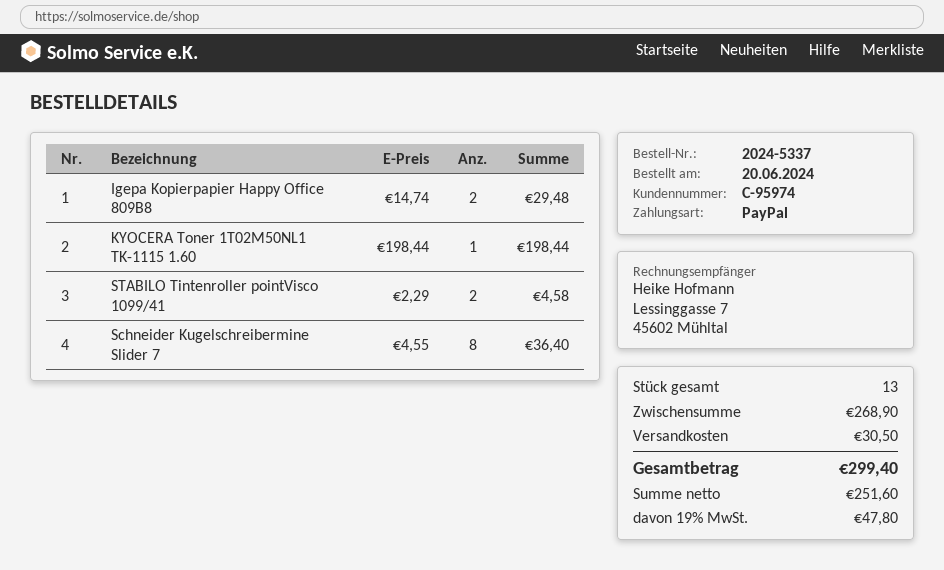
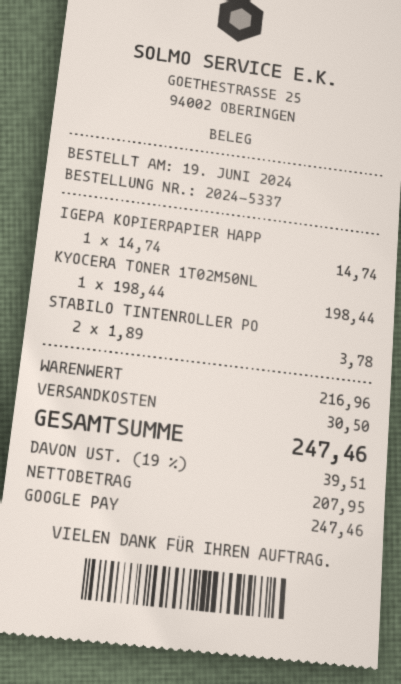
order date: 2024-06-20 -> 2024-06-19
payment method: PayPal -> Google Pay
Igepa Kopierpapier Happy Office 809B8: 2 x 14.74 = 29.48 -> 1 x 14.74 = 14.74
STABILO Tintenroller pointVisco 1099/41: 2 x 2.29 = 4.58 -> 2 x 1.89 = 3.78
Schneider Kugelschreibermine Slider 7: 8 x 4.55 = 36.40 -> none
subtotal: 268.90 -> 216.96
net: 251.60 -> 207.95
tax: 19% = 47.80 -> 19% = 39.51
total: 299.40 -> 247.46

